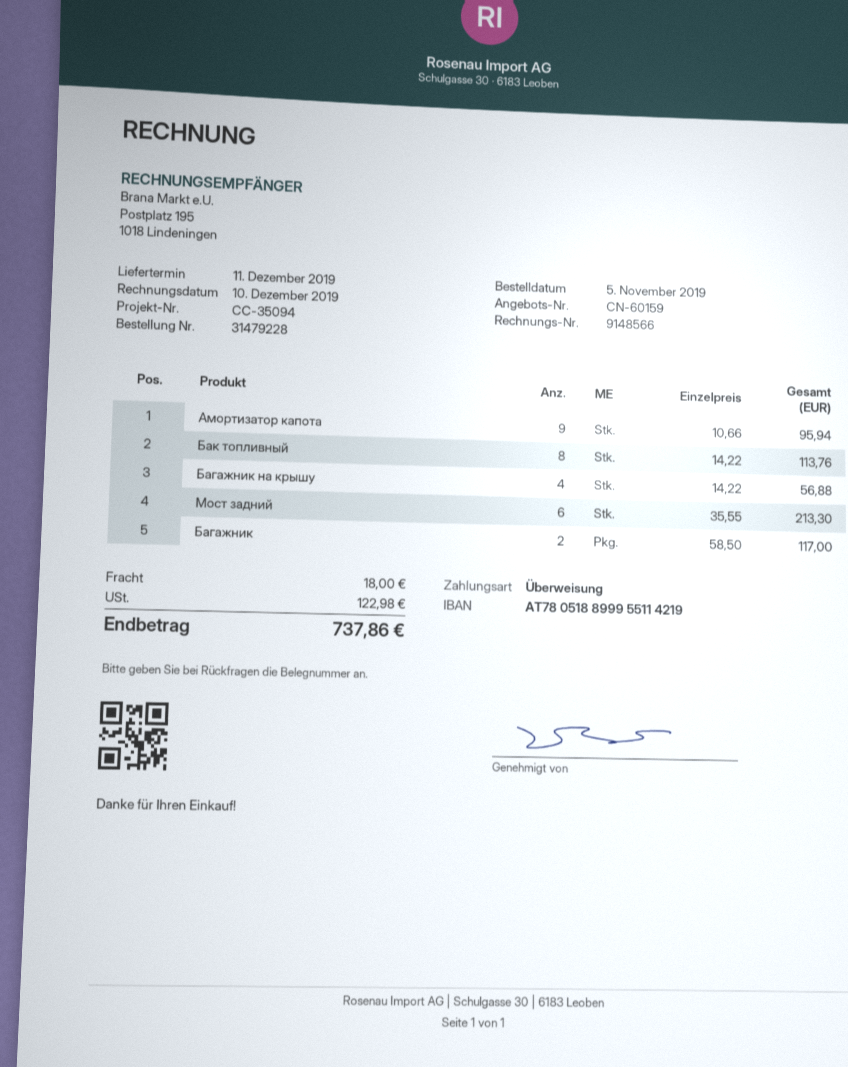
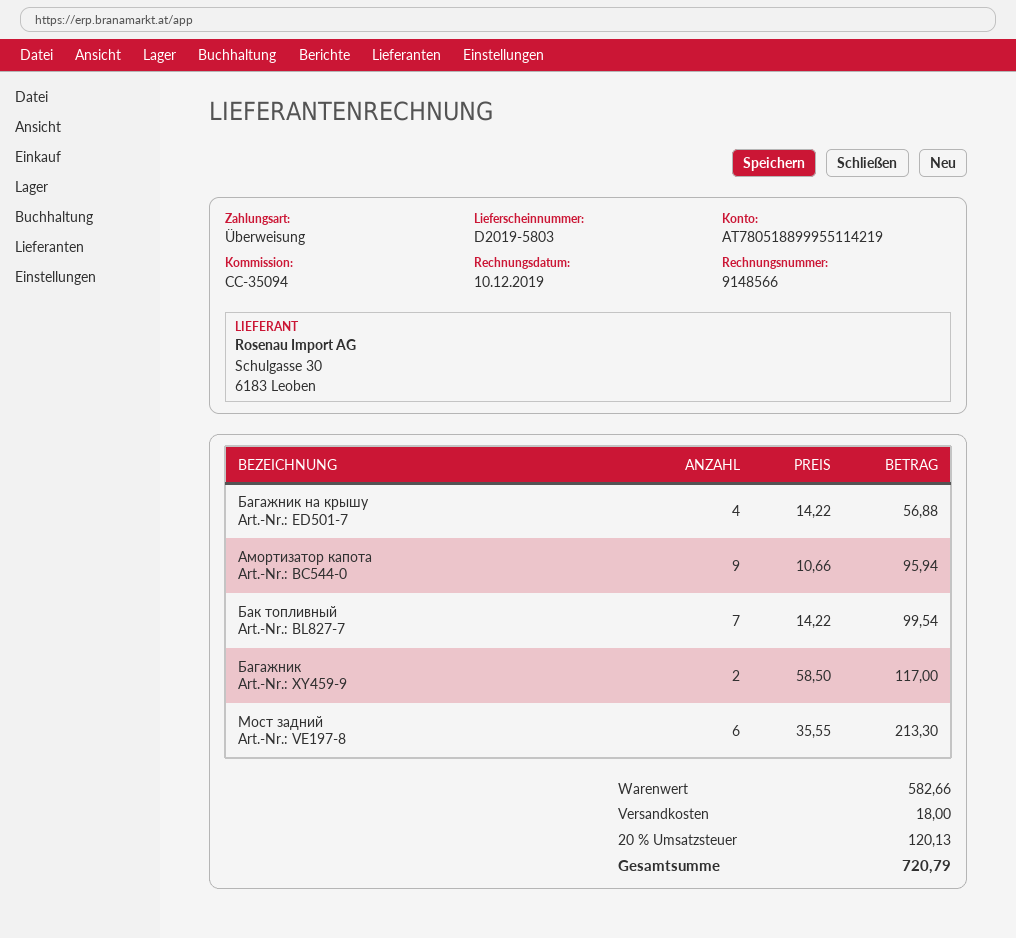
Бак топливный: 8 x 14.22 = 113.76 -> 7 x 14.22 = 99.54
tax: 122.98 -> 120.13
total: 737.86 -> 720.79

